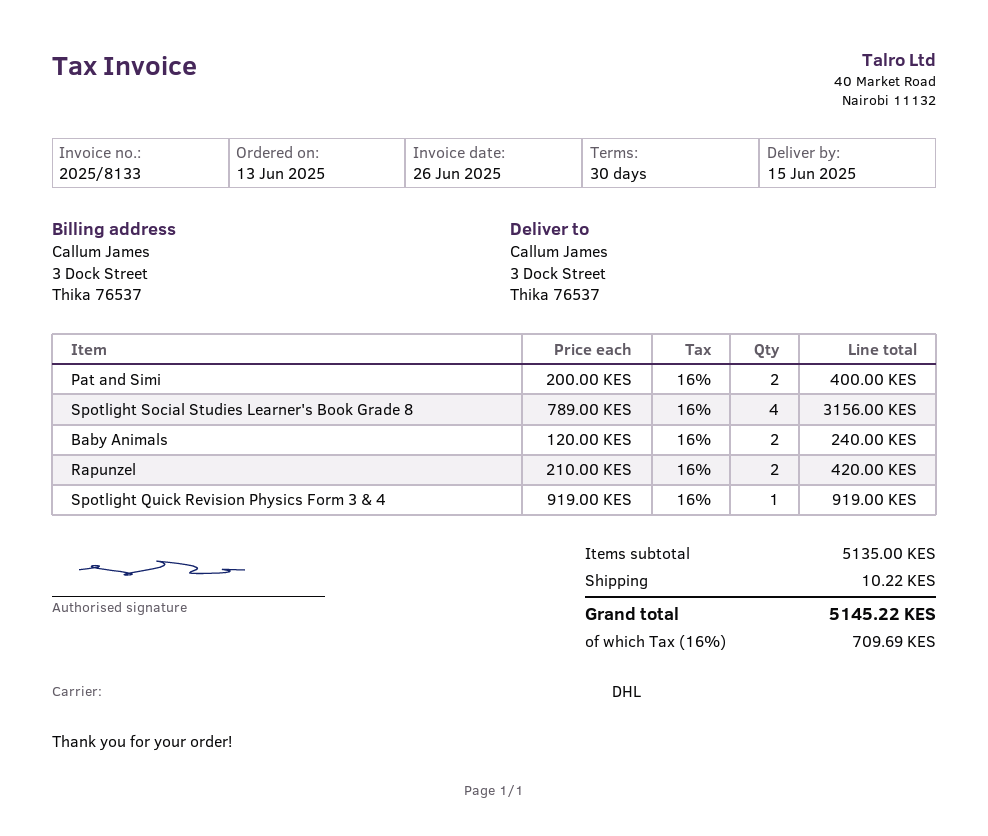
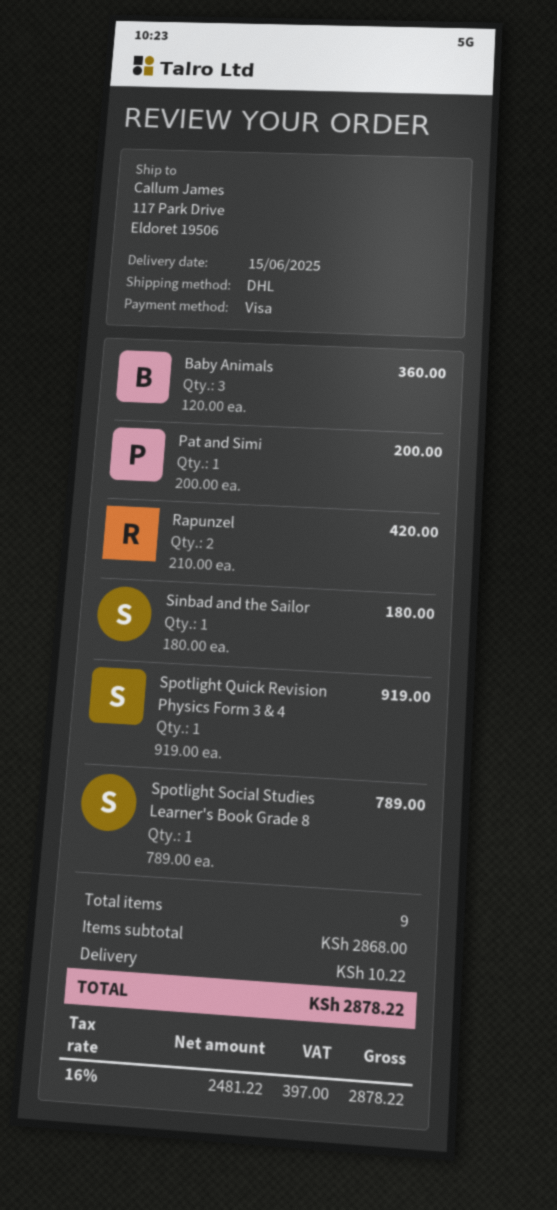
ship to: 3 Dock Street, Thika 76537 -> 117 Park Drive, Eldoret 19506
Pat and Simi: 2 x 200.00 = 400.00 -> 1 x 200.00 = 200.00
Spotlight Social Studies Learner's Book Grade 8: 4 x 789.00 = 3156.00 -> 1 x 789.00 = 789.00
Baby Animals: 2 x 120.00 = 240.00 -> 3 x 120.00 = 360.00
Sinbad and the Sailor: none -> 1 x 180.00 = 180.00
subtotal: 5135.00 -> 2868.00
tax: 16% = 709.69 -> 16% = 397.00
total: 5145.22 -> 2878.22

